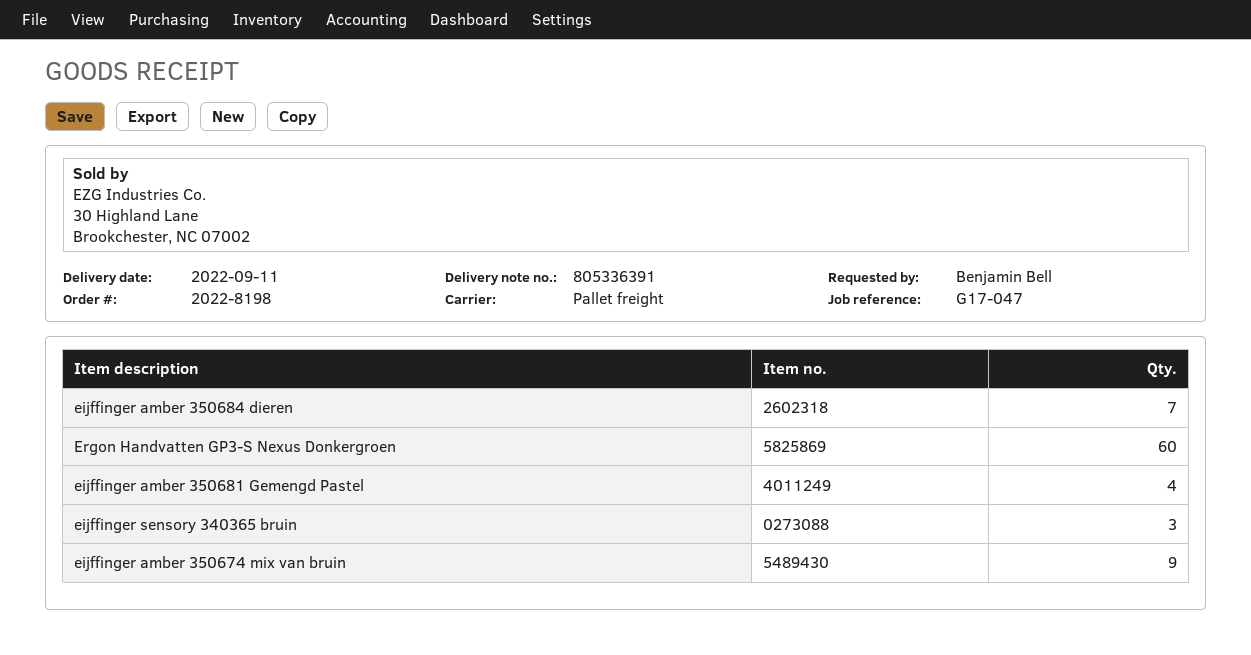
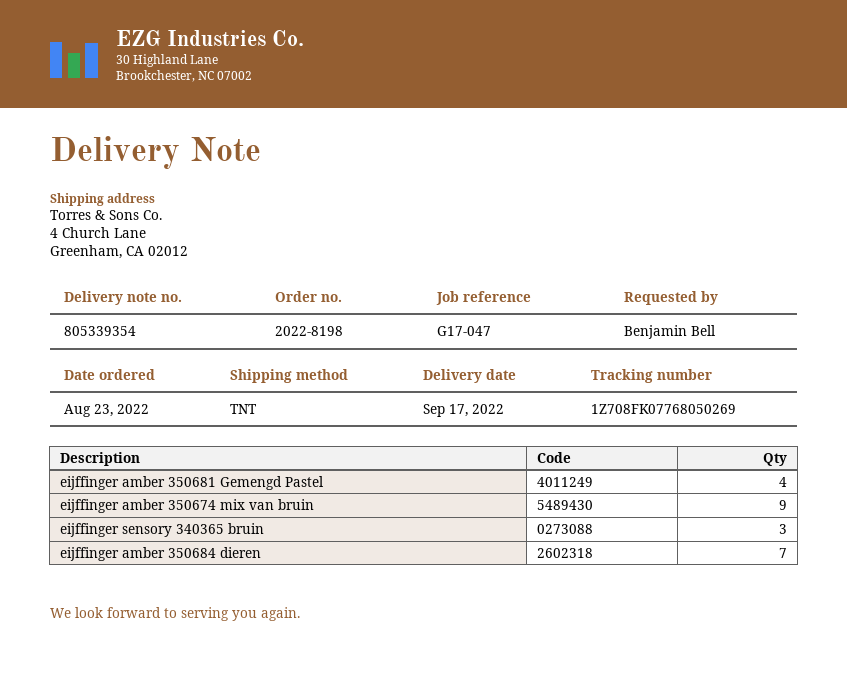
delivery note number: 805336391 -> 805339354
delivery date: 2022-09-11 -> 2022-09-17
shipping method: pallet freight -> TNT
Ergon Handvatten GP3-S Nexus Donkergroen: 60 -> none

